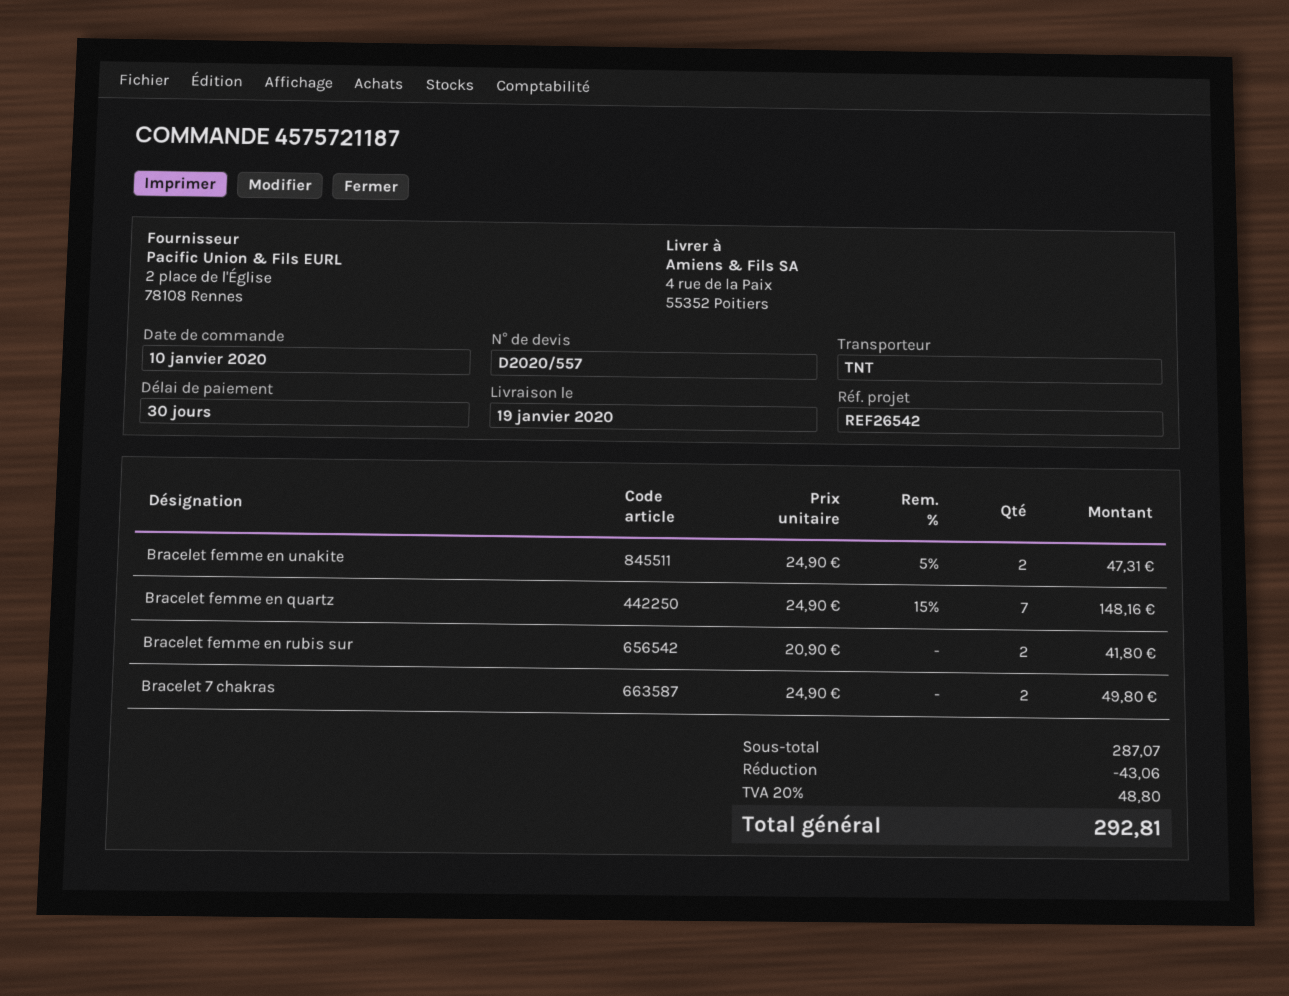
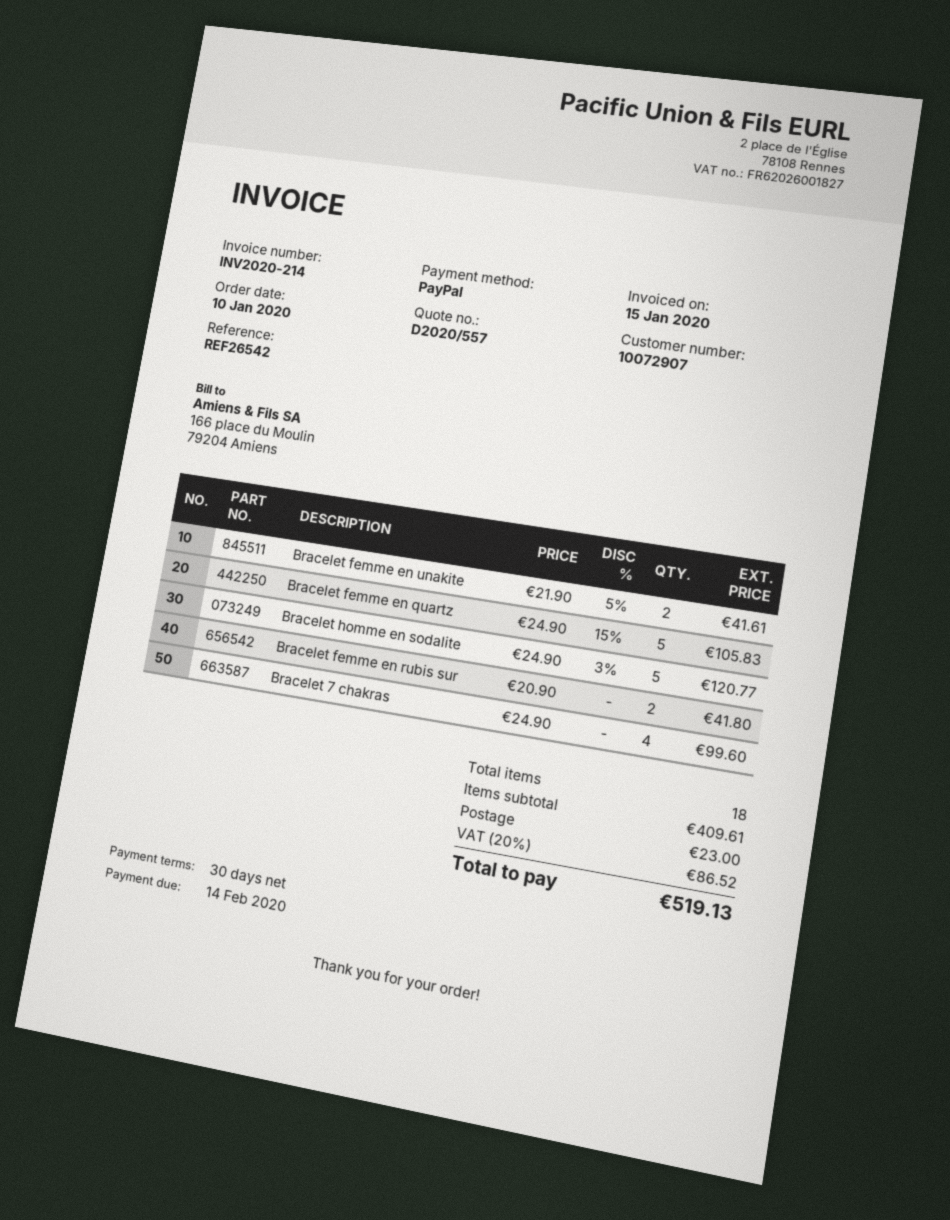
Bracelet femme en unakite: 2 x 24.90 - 5% = 47.31 -> 2 x 21.90 - 5% = 41.61
Bracelet femme en quartz: 7 x 24.90 - 15% = 148.16 -> 5 x 24.90 - 15% = 105.83
Bracelet 7 chakras: 2 x 24.90 = 49.80 -> 4 x 24.90 = 99.60
Bracelet homme en sodalite: none -> 5 x 24.90 - 3% = 120.77
subtotal: 287.07 -> 409.61
discount: 43.06 -> none
shipping: none -> 23.00
tax: 20% = 48.80 -> 20% = 86.52
total: 292.81 -> 519.13

